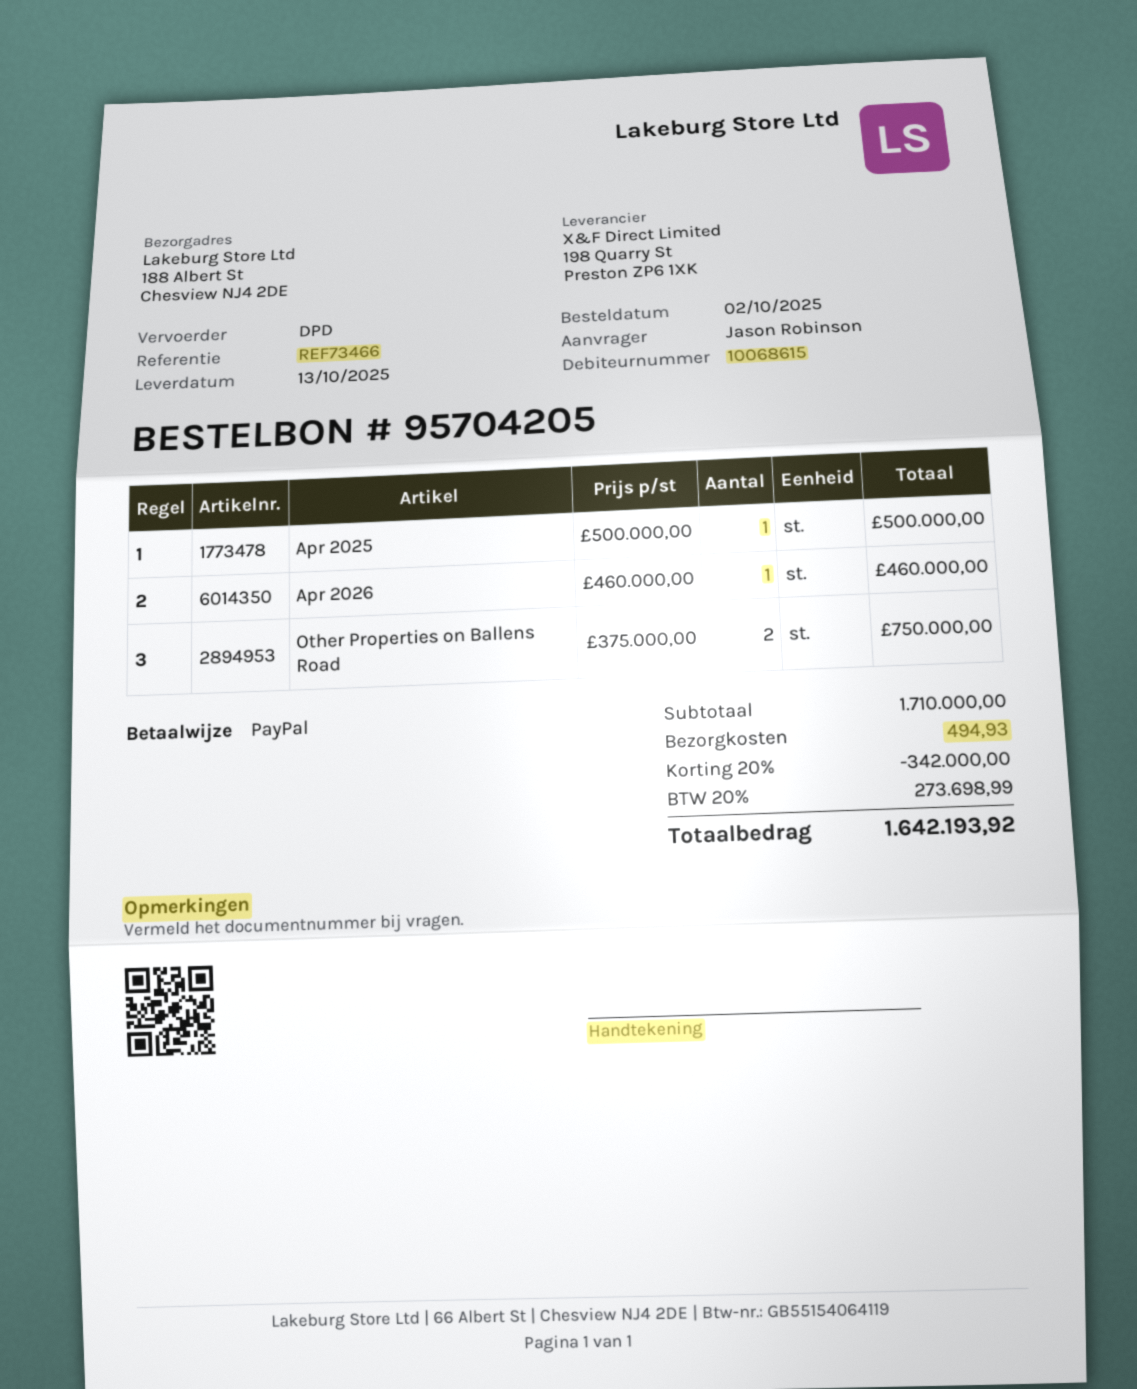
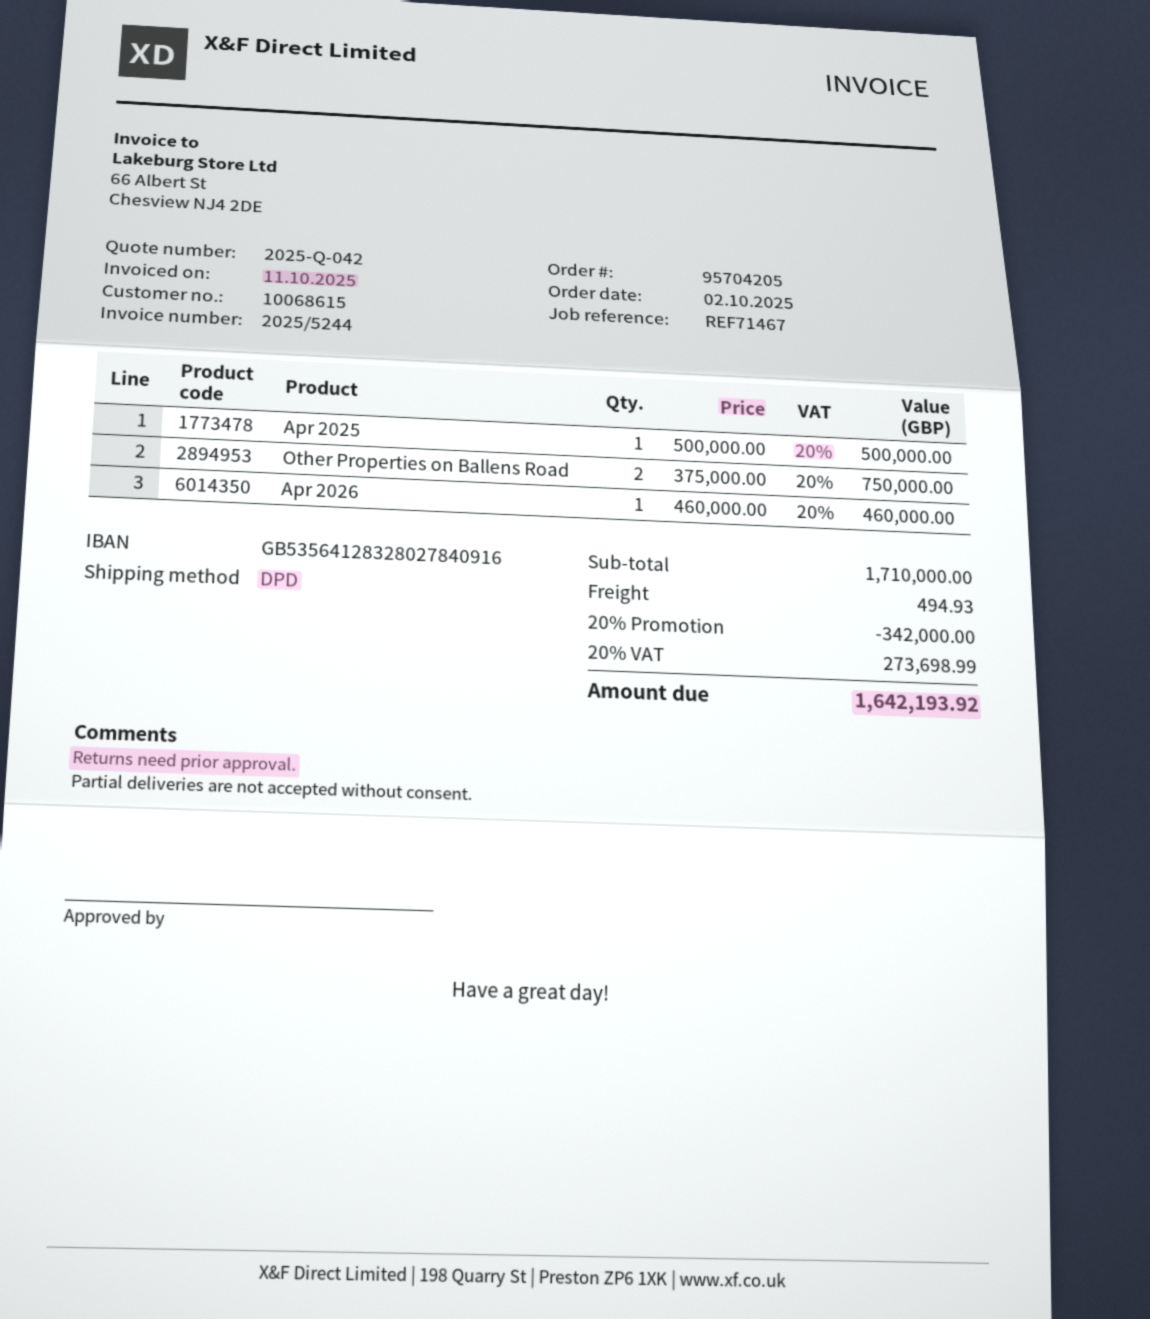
reference: REF73466 -> REF71467

